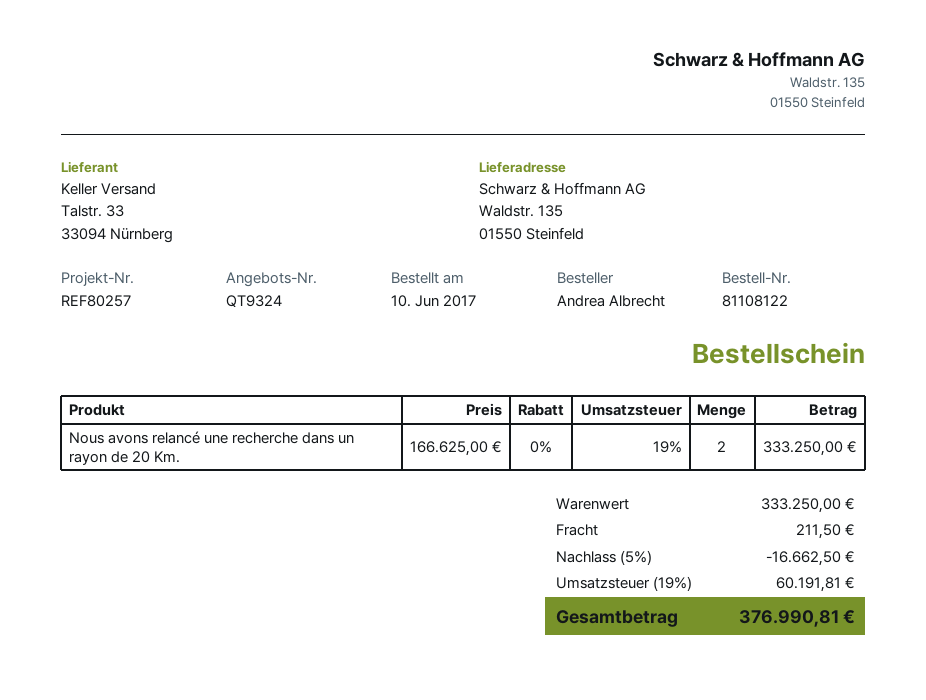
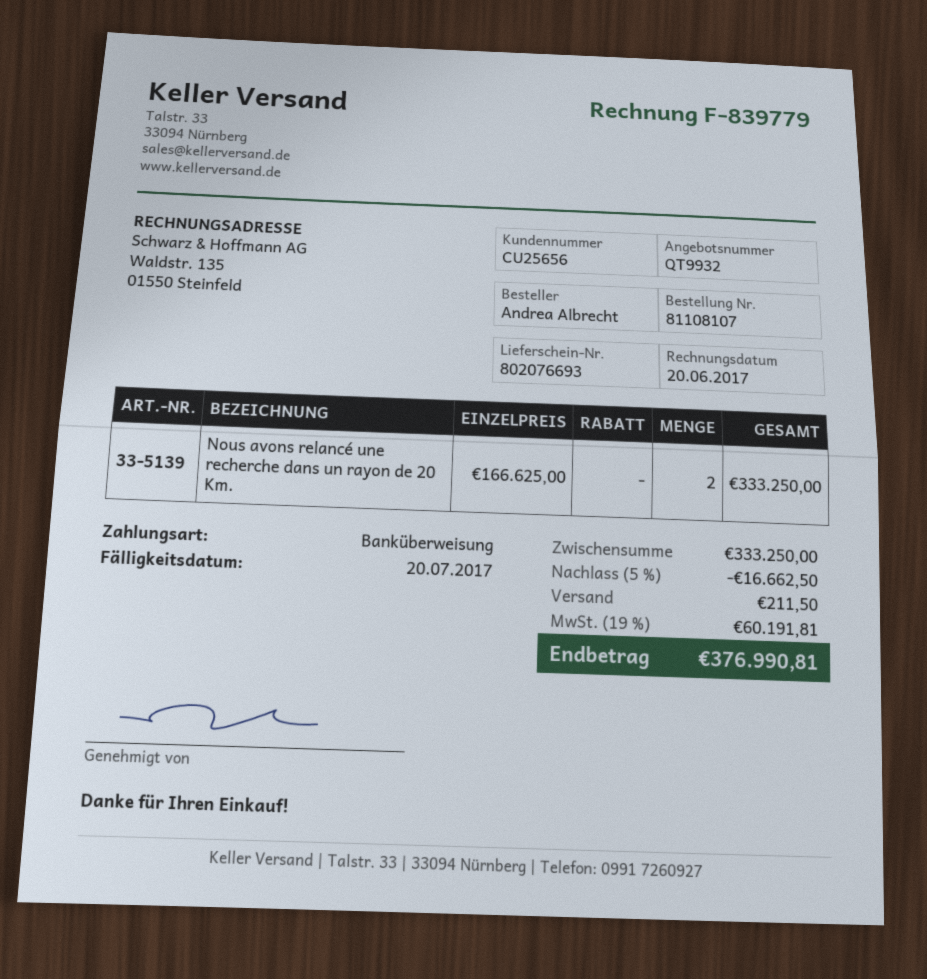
quote number: QT9324 -> QT9932
order number: 81108122 -> 81108107

